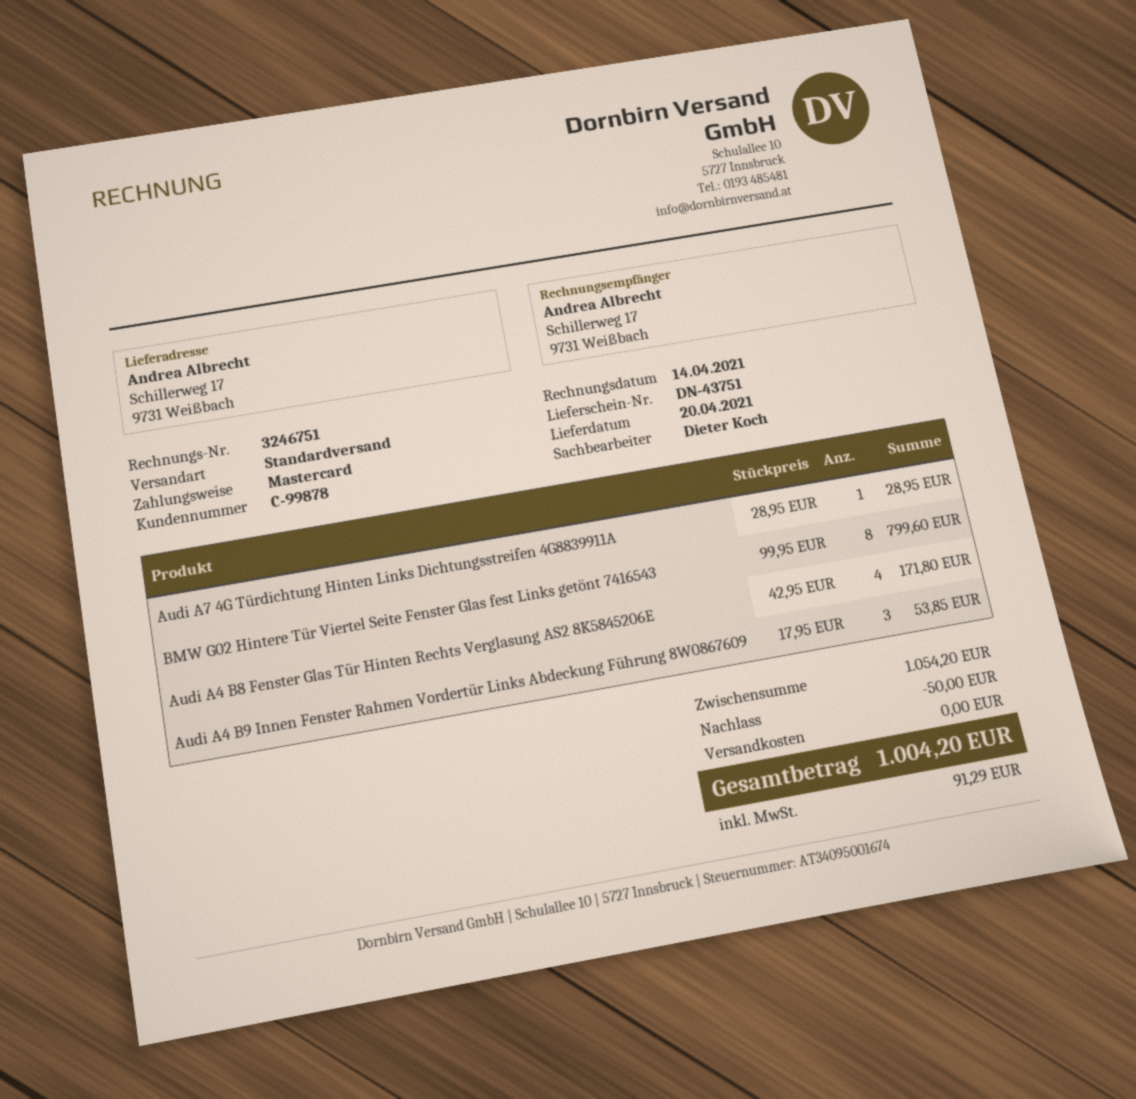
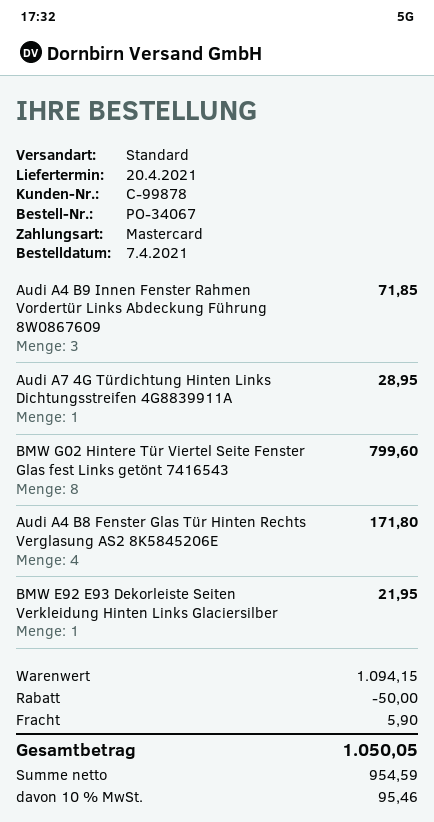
Audi A4 B9 Innen Fenster Rahmen Vordertür Links Abdeckung Führung 8W0867609: 3 for 53.85 -> 3 for 71.85
BMW E92 E93 Dekorleiste Seiten Verkleidung Hinten Links Glaciersilber: none -> 1 for 21.95
subtotal: 1054.20 -> 1094.15
shipping: 0.00 -> 5.90
tax: 91.29 -> 95.46
total: 1004.20 -> 1050.05

